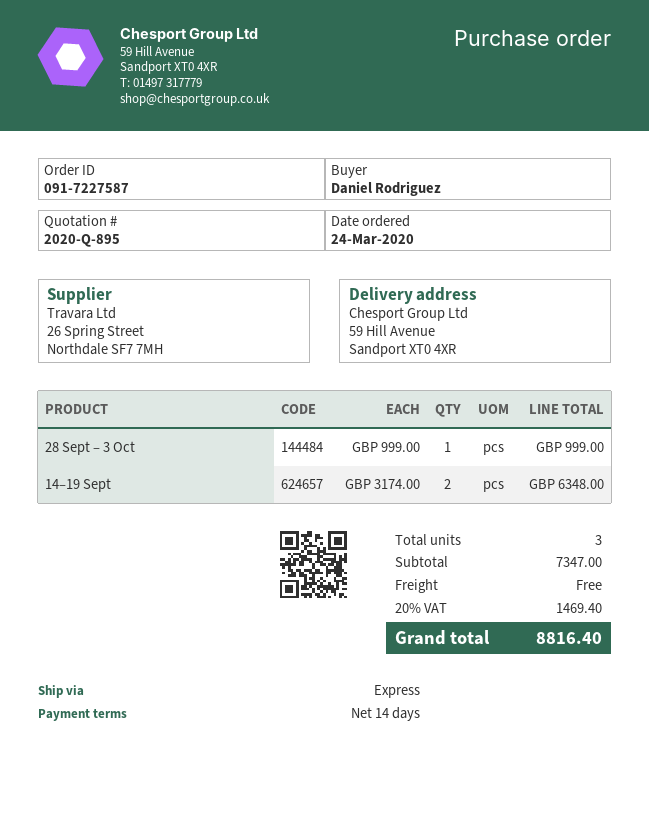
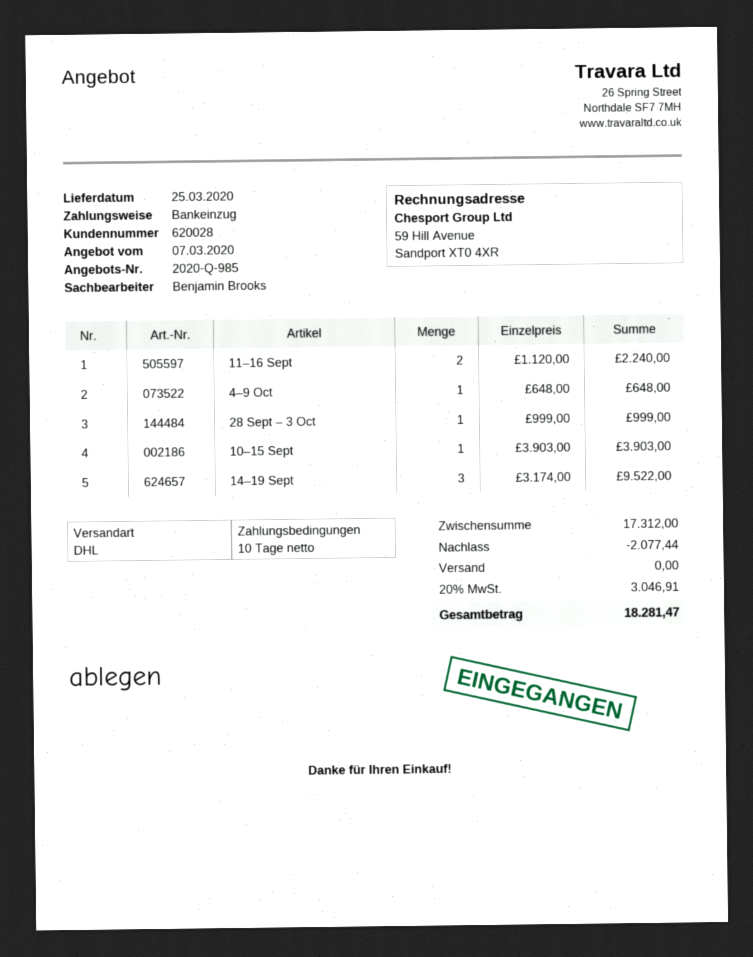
quote number: 2020-Q-895 -> 2020-Q-985
payment terms: 14 days -> 10 days
shipping method: express -> DHL
14–19 Sept: 2 x 3174.00 = 6348.00 -> 3 x 3174.00 = 9522.00
11–16 Sept: none -> 2 x 1120.00 = 2240.00
4–9 Oct: none -> 1 x 648.00 = 648.00
10–15 Sept: none -> 1 x 3903.00 = 3903.00
subtotal: 7347.00 -> 17312.00
discount: none -> 2077.44
tax: 20% = 1469.40 -> 20% = 3046.91
total: 8816.40 -> 18281.47

